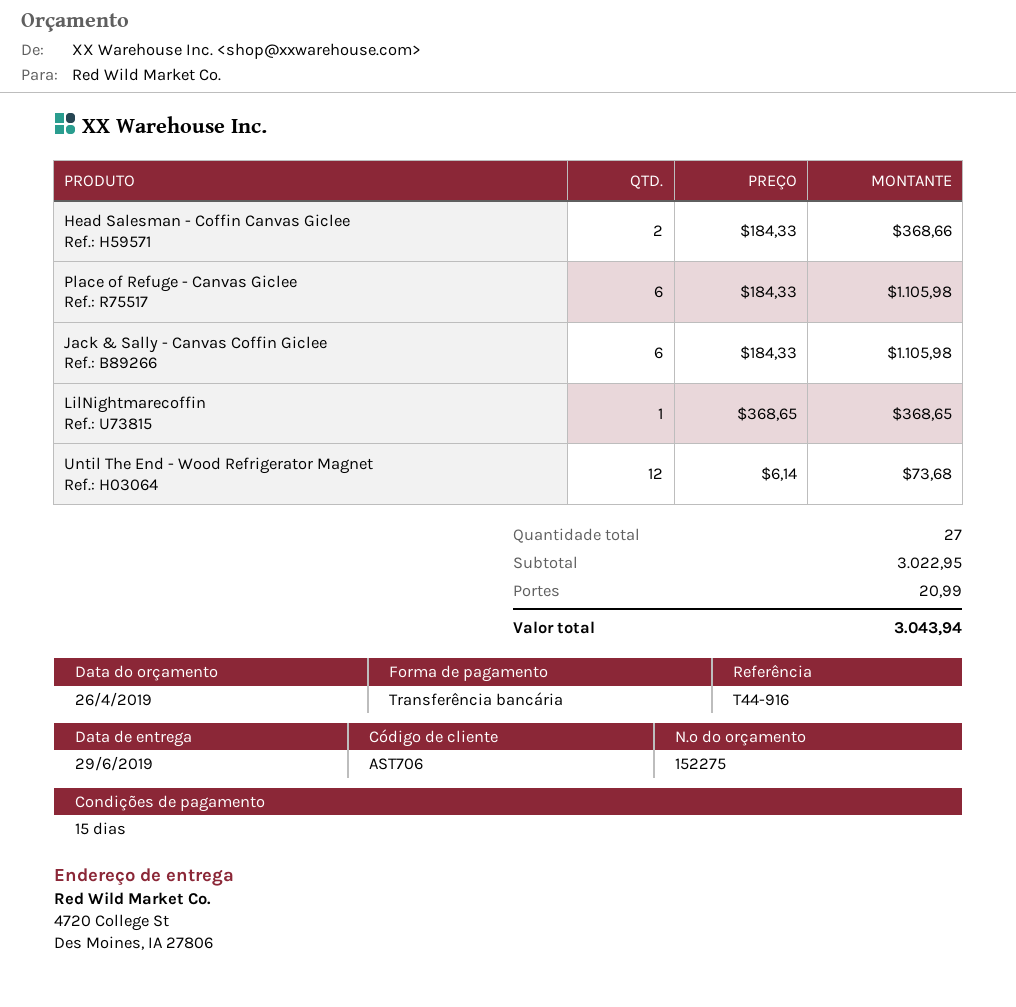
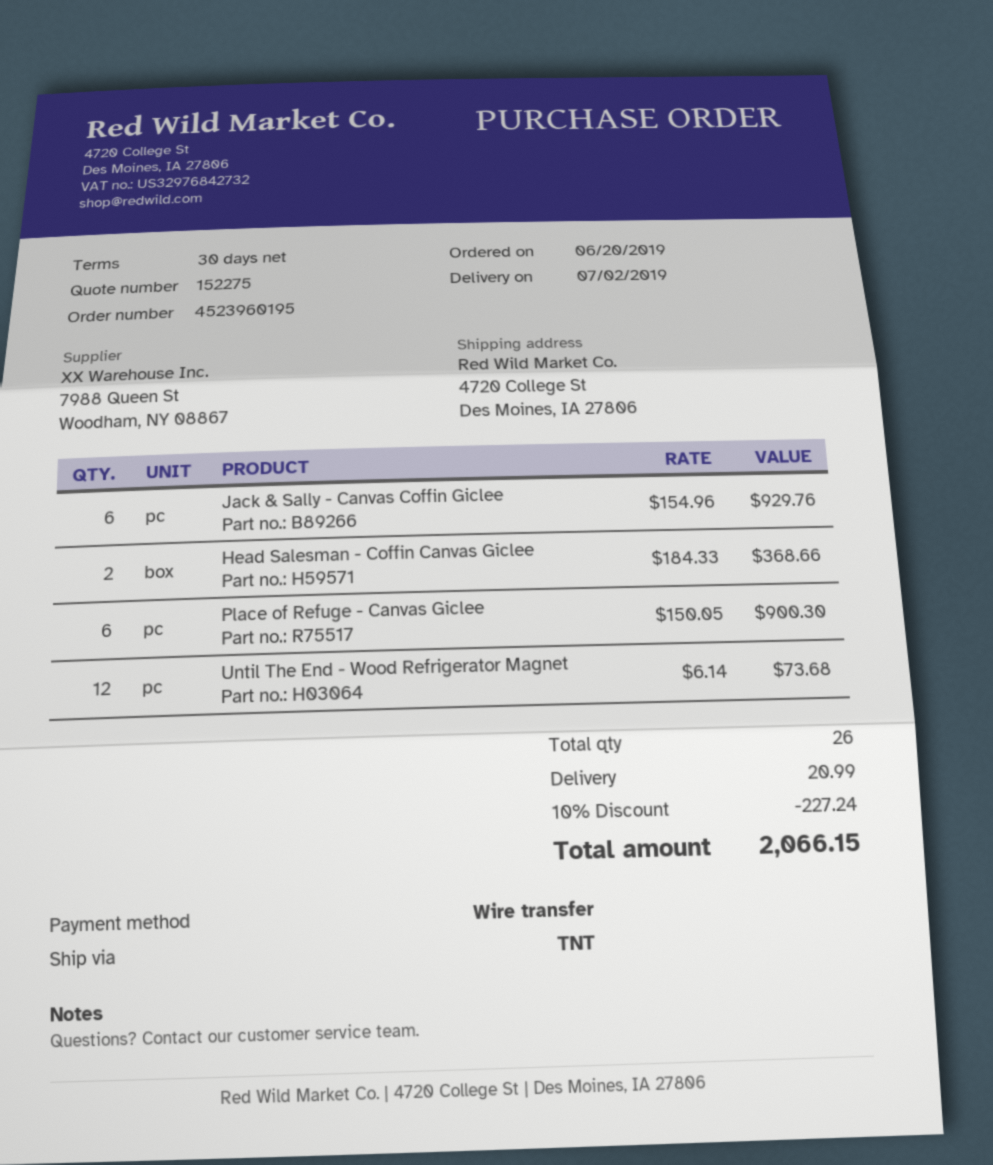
delivery date: 2019-06-29 -> 2019-07-02
payment terms: 15 days -> 30 days
Place of Refuge - Canvas Giclee: 6 x 184.33 = 1105.98 -> 6 x 150.05 = 900.30
Jack & Sally - Canvas Coffin Giclee: 6 x 184.33 = 1105.98 -> 6 x 154.96 = 929.76
LilNightmarecoffin: 1 x 368.65 = 368.65 -> none
total quantity: 27 -> 26
discount: none -> 10% = 227.24
total: 3043.94 -> 2066.15

